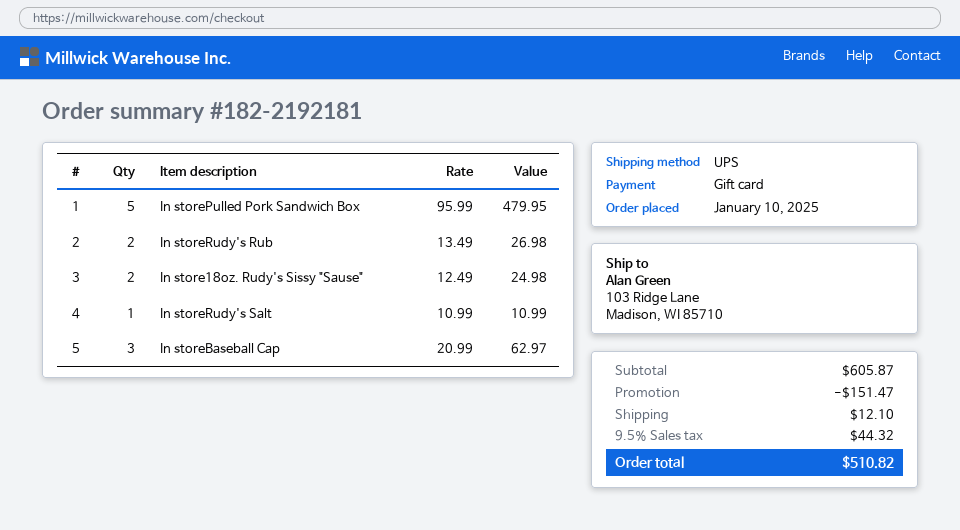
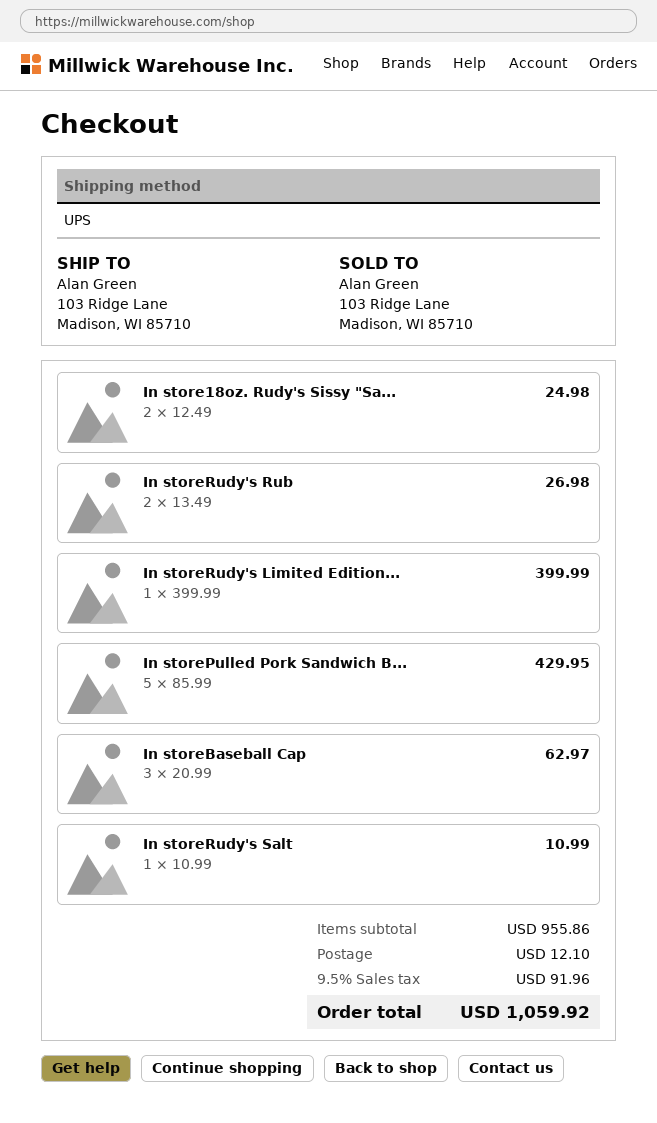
In storePulled Pork Sandwich Box: 5 x 95.99 = 479.95 -> 5 x 85.99 = 429.95
In storeRudy's Limited Edition...: none -> 1 x 399.99 = 399.99
subtotal: 605.87 -> 955.86
discount: 151.47 -> none
tax: 9.5% = 44.32 -> 9.5% = 91.96
total: 510.82 -> 1059.92

